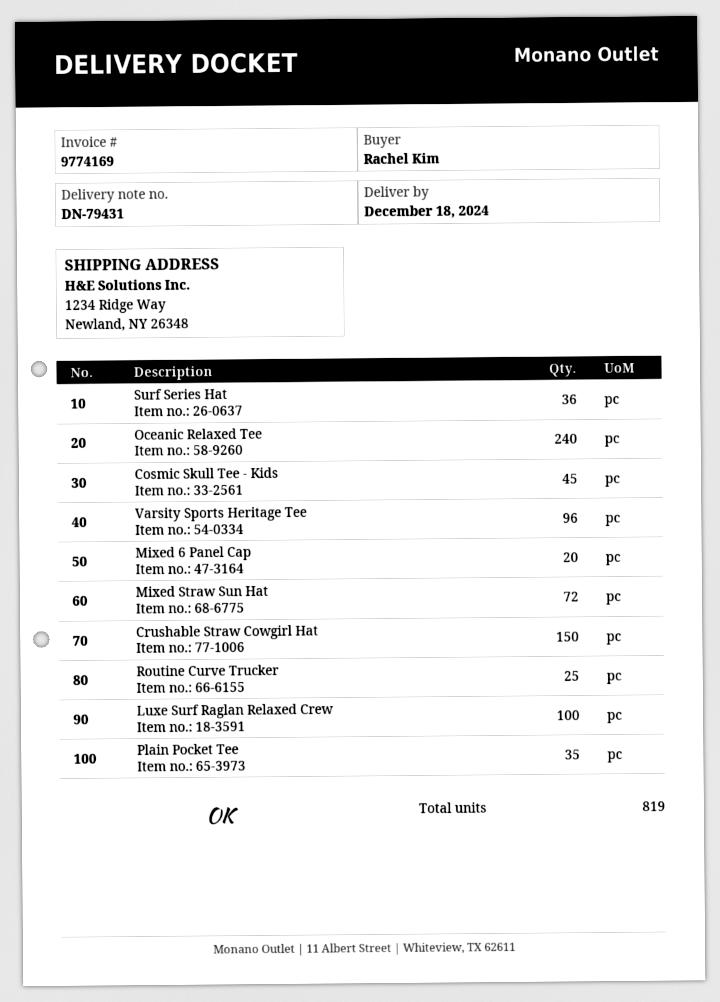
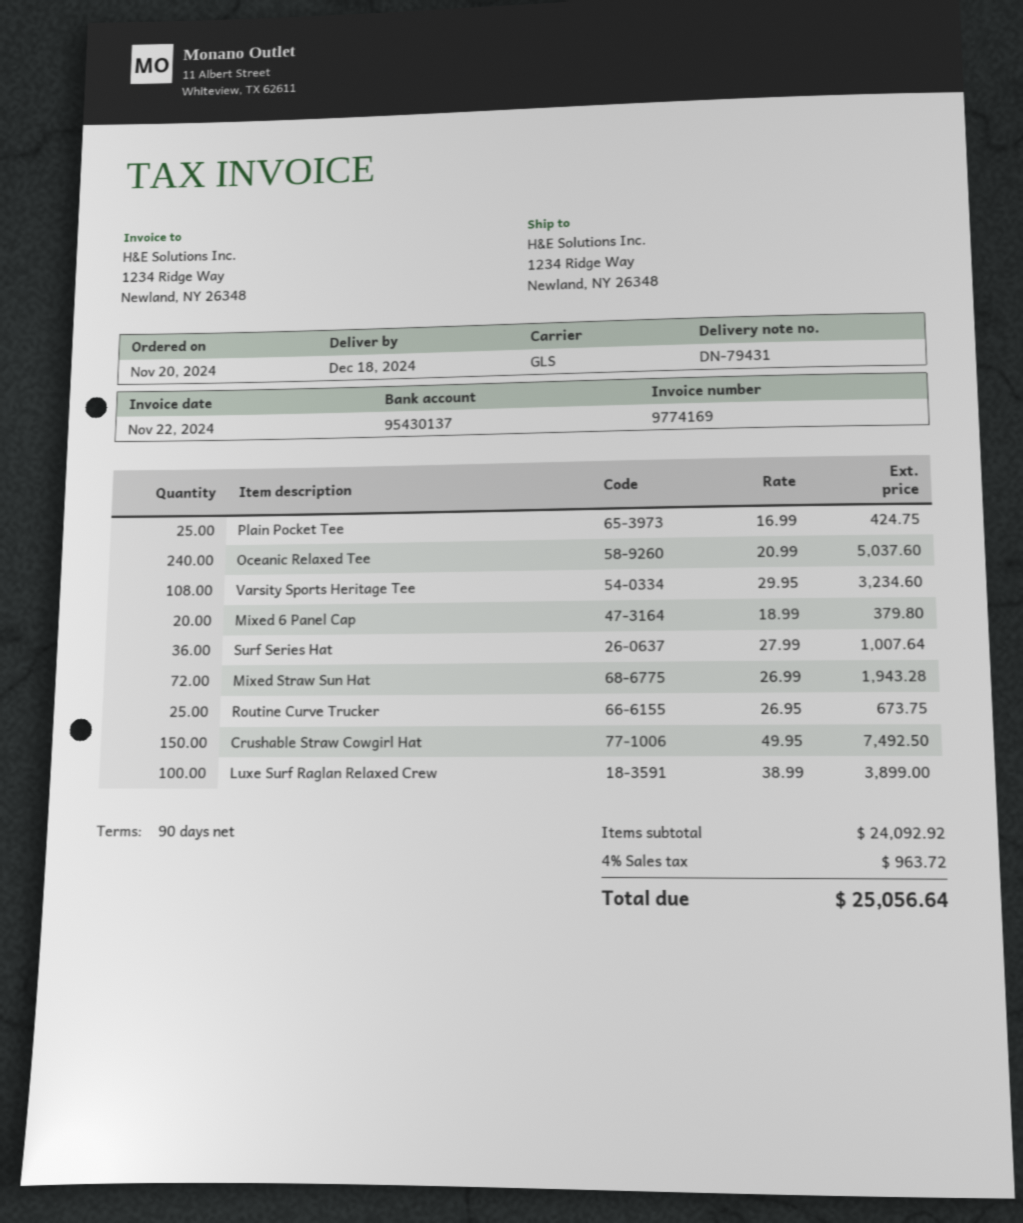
Cosmic Skull Tee - Kids: 45 -> none
Varsity Sports Heritage Tee: 96 -> 108
Plain Pocket Tee: 35 -> 25

